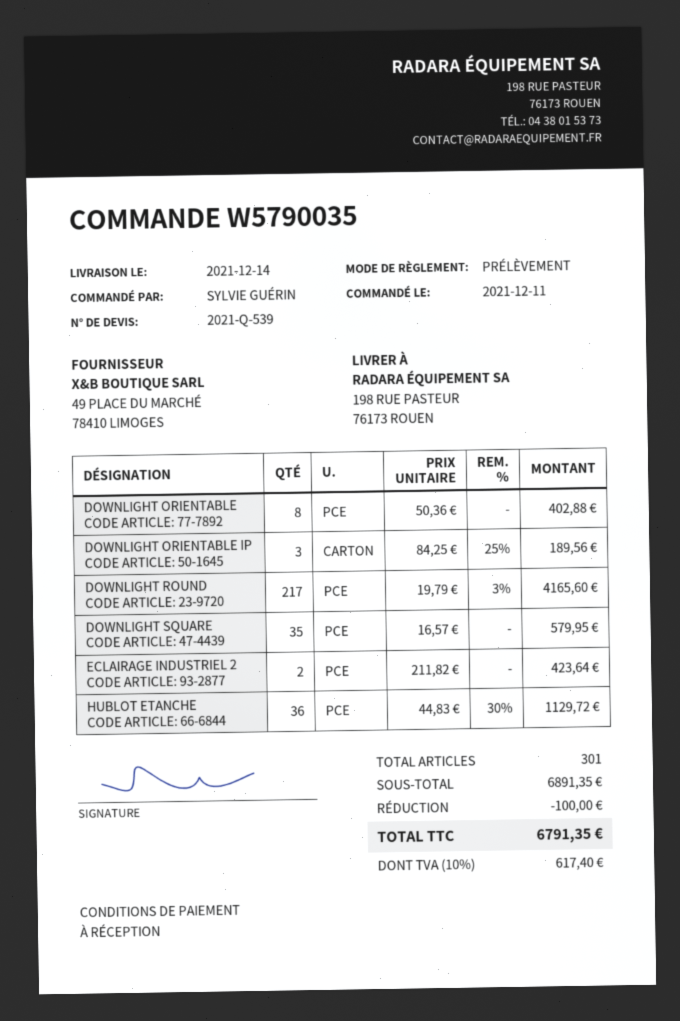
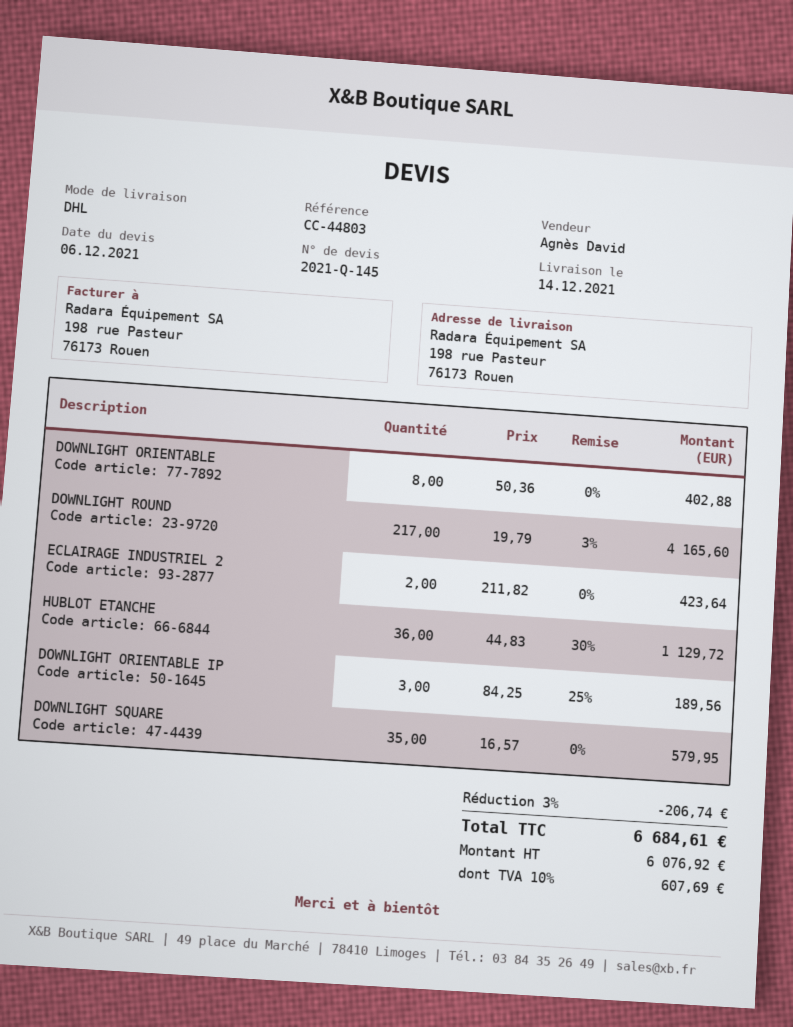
quote number: 2021-Q-539 -> 2021-Q-145
discount: 100.00 -> 206.74
tax: 10% = 617.40 -> 10% = 607.69
total: 6791.35 -> 6684.61

